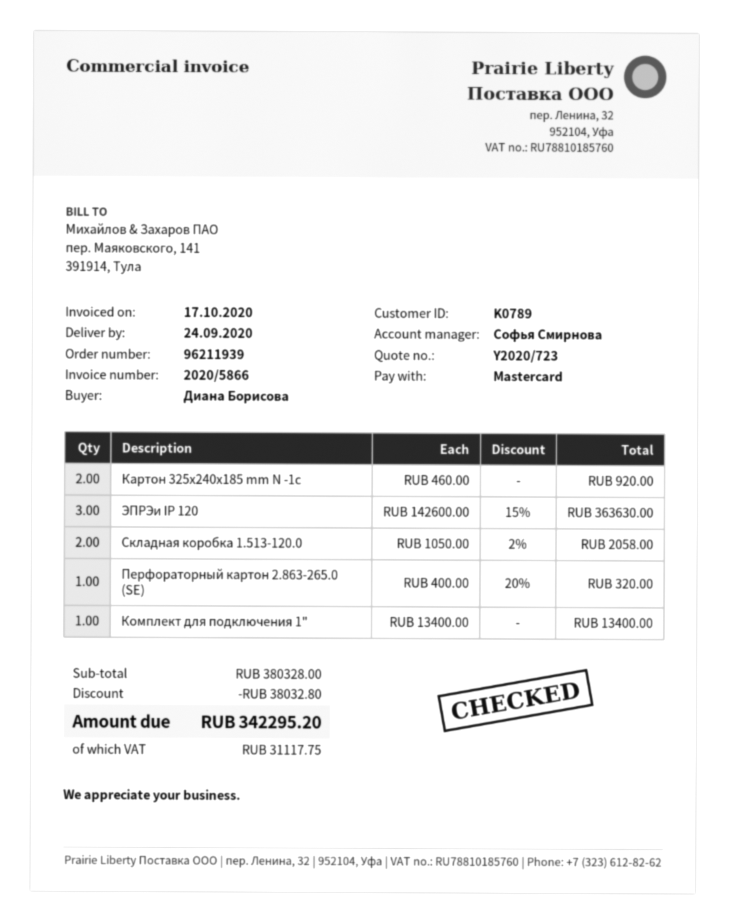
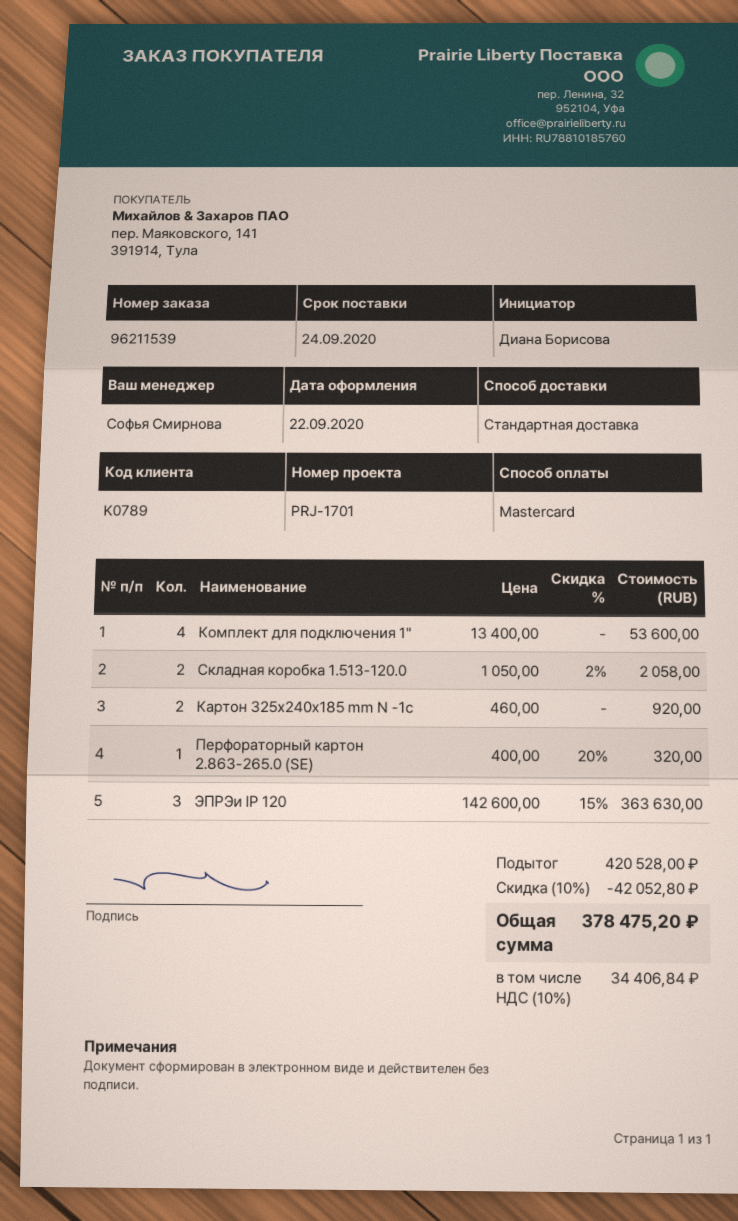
order number: 96211939 -> 96211539
Комплект для подключения 1": 1 x 13400.00 = 13400.00 -> 4 x 13400.00 = 53600.00
subtotal: 380328.00 -> 420528.00
discount: 38032.80 -> 42052.80
tax: 31117.75 -> 34406.84
total: 342295.20 -> 378475.20

